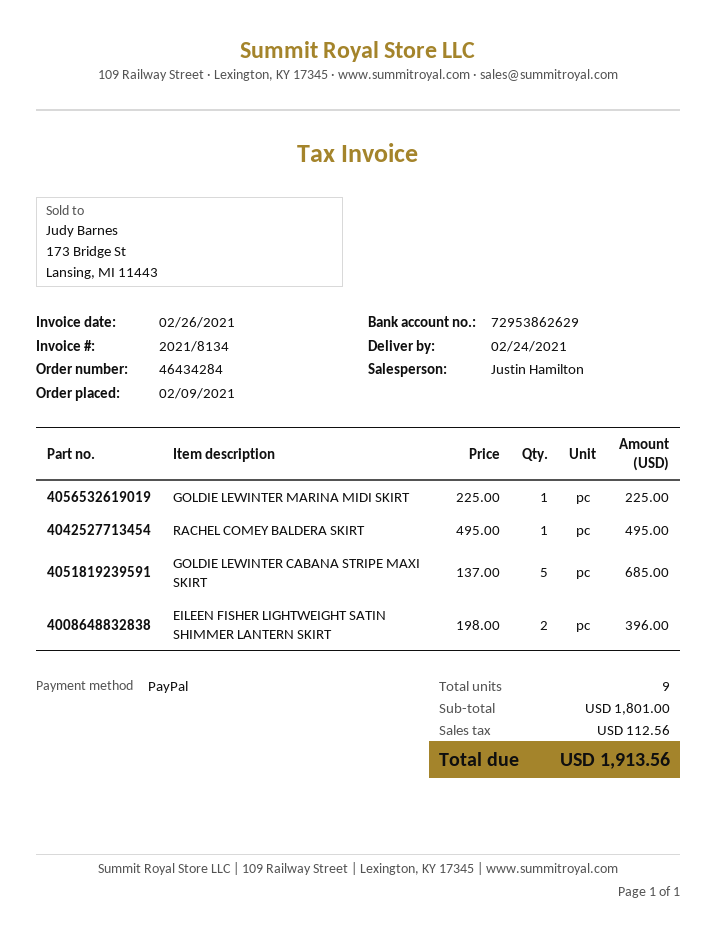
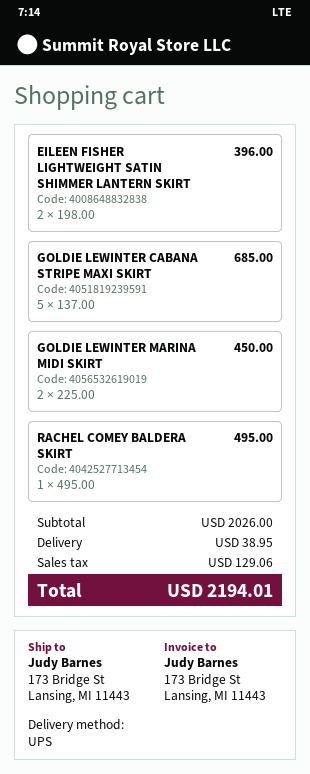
GOLDIE LEWINTER MARINA MIDI SKIRT: 1 x 225.00 = 225.00 -> 2 x 225.00 = 450.00
subtotal: 1801.00 -> 2026.00
shipping: none -> 38.95
tax: 112.56 -> 129.06
total: 1913.56 -> 2194.01

